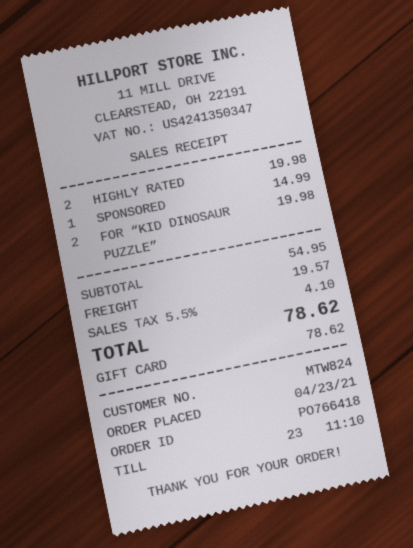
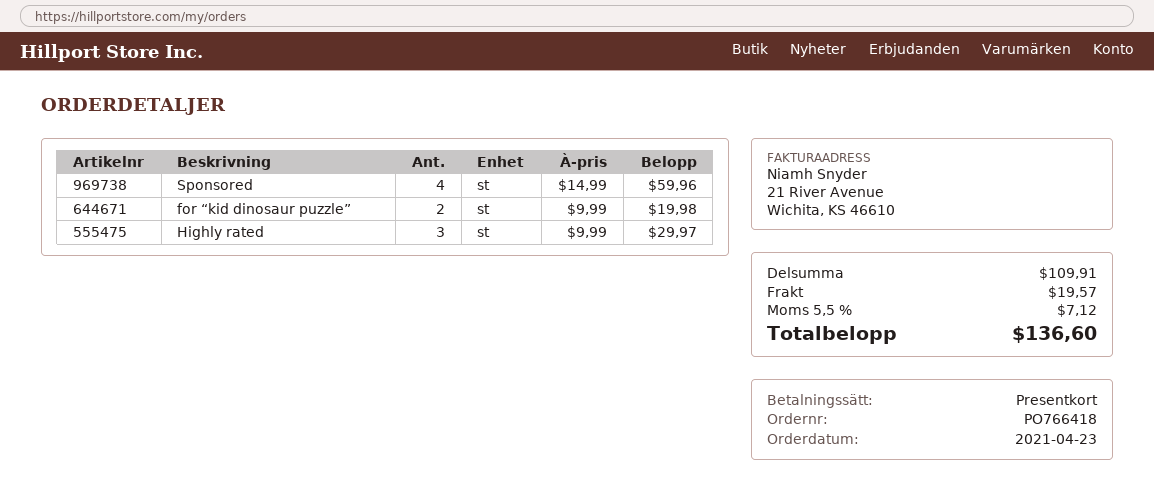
HIGHLY RATED: 2 for 19.98 -> 3 for 29.97
SPONSORED: 1 for 14.99 -> 4 for 59.96
subtotal: 54.95 -> 109.91
tax: 5.5% = 4.10 -> 5.5% = 7.12
total: 78.62 -> 136.60

